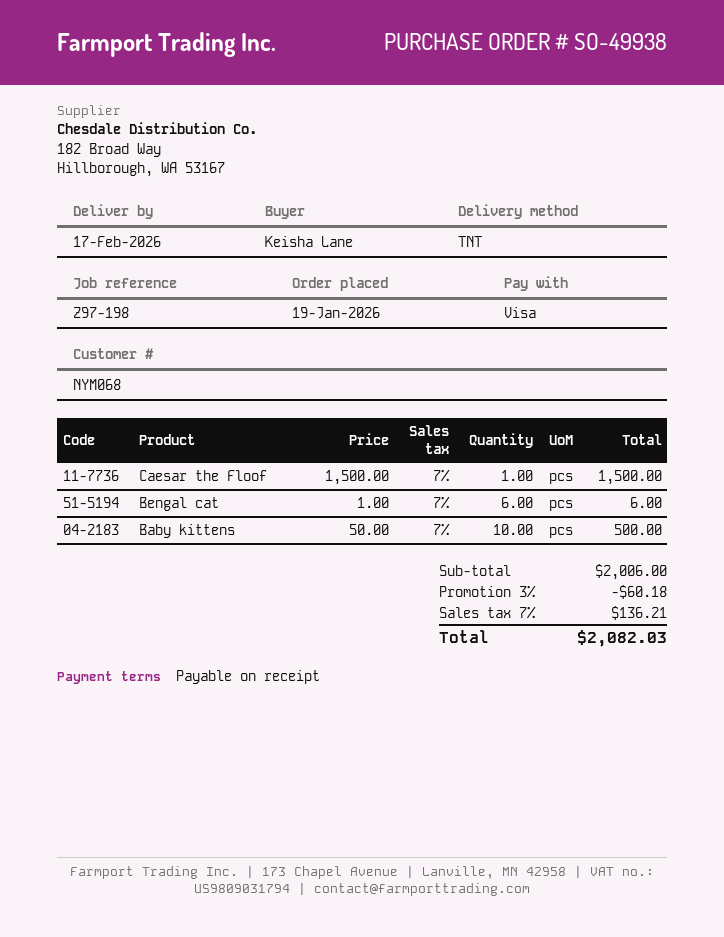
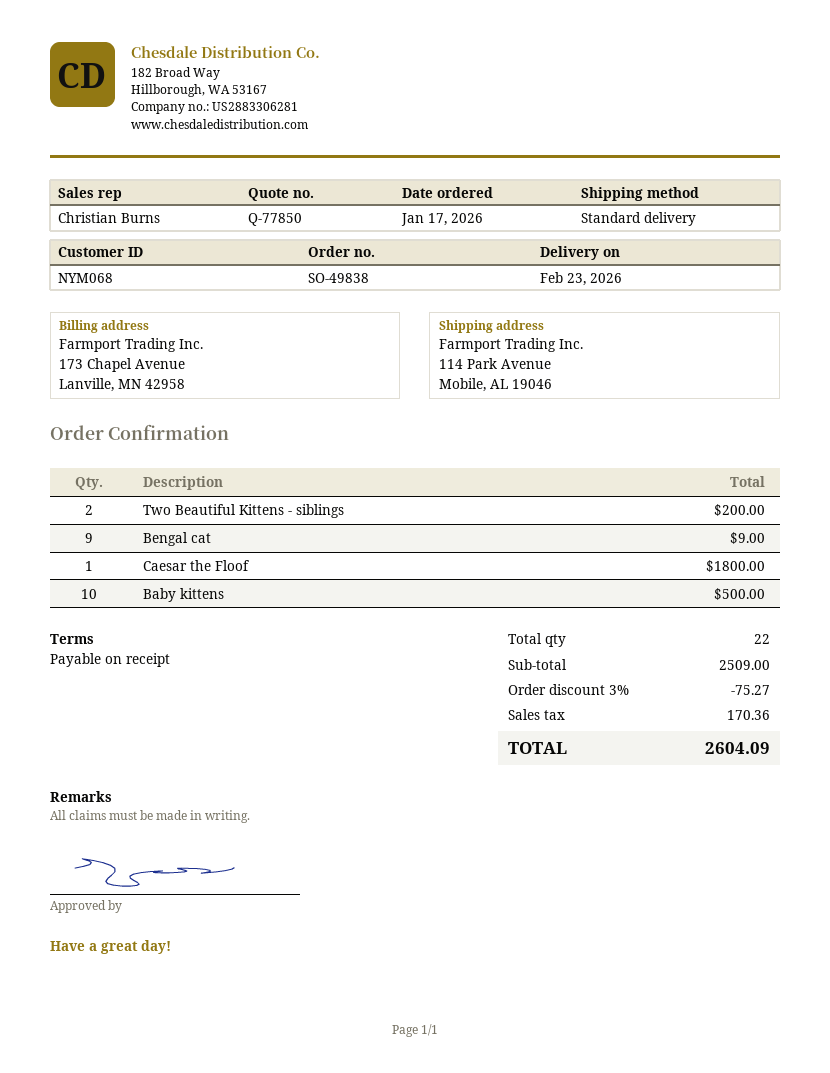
order number: SO-49938 -> SO-49838
order date: 2026-01-19 -> 2026-01-17
delivery date: 2026-02-17 -> 2026-02-23
shipping method: TNT -> standard
Caesar the Floof: 1 for 1500.00 -> 1 for 1800.00
Bengal cat: 6 for 6.00 -> 9 for 9.00
Two Beautiful Kittens - siblings: none -> 2 for 200.00
subtotal: 2006.00 -> 2509.00
discount: 3% = 60.18 -> 3% = 75.27
tax: 136.21 -> 170.36
total: 2082.03 -> 2604.09

